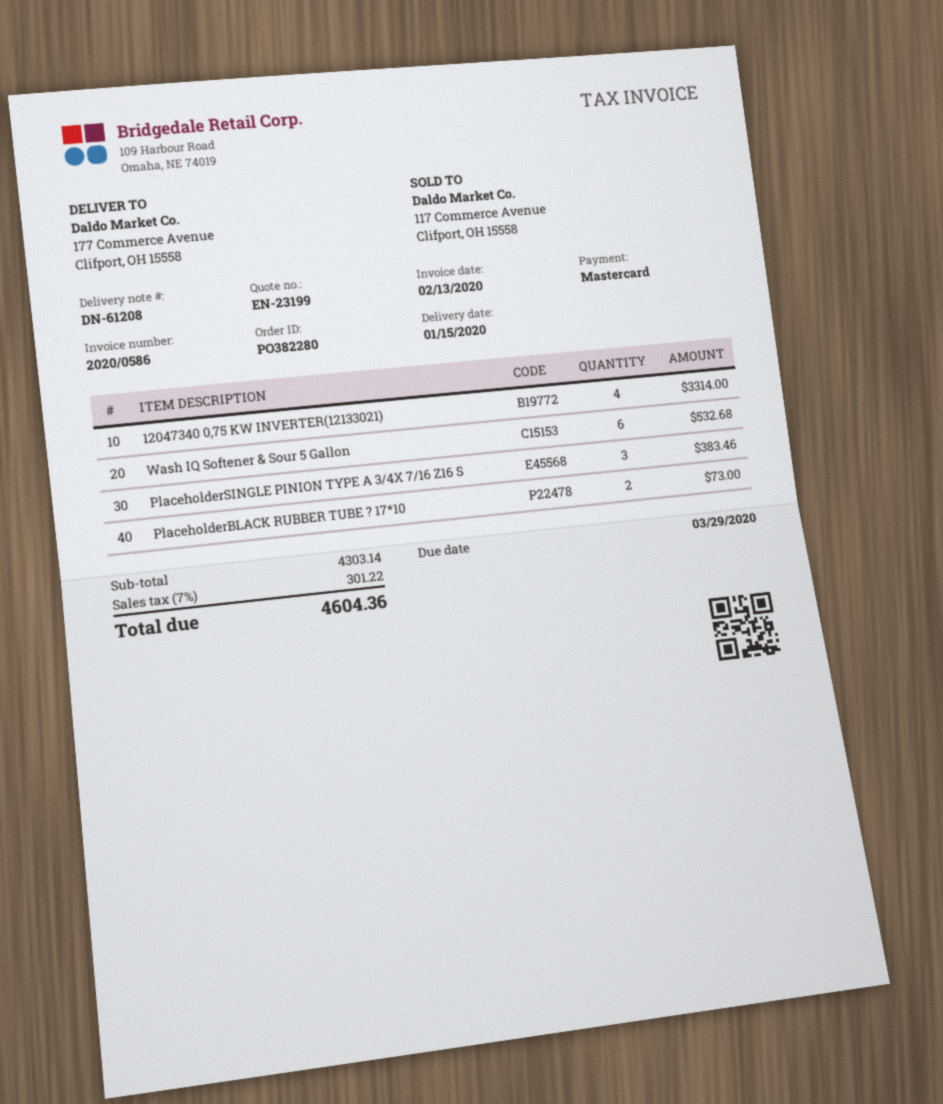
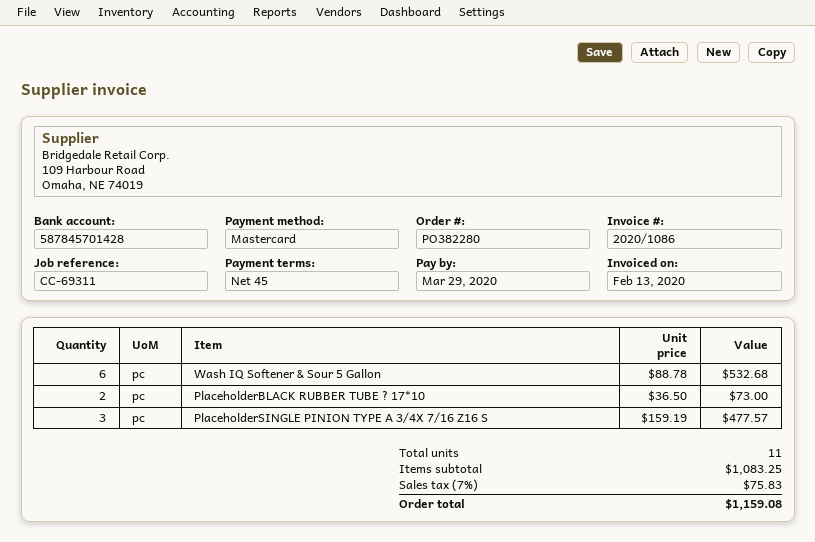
invoice number: 2020/0586 -> 2020/1086
12047340 0,75 KW INVERTER(12133021): 4 for 3314.00 -> none
PlaceholderSINGLE PINION TYPE A 3/4X 7/16 Z16 S: 3 for 383.46 -> 3 for 477.57
subtotal: 4303.14 -> 1083.25
tax: 7% = 301.22 -> 7% = 75.83
total: 4604.36 -> 1159.08

